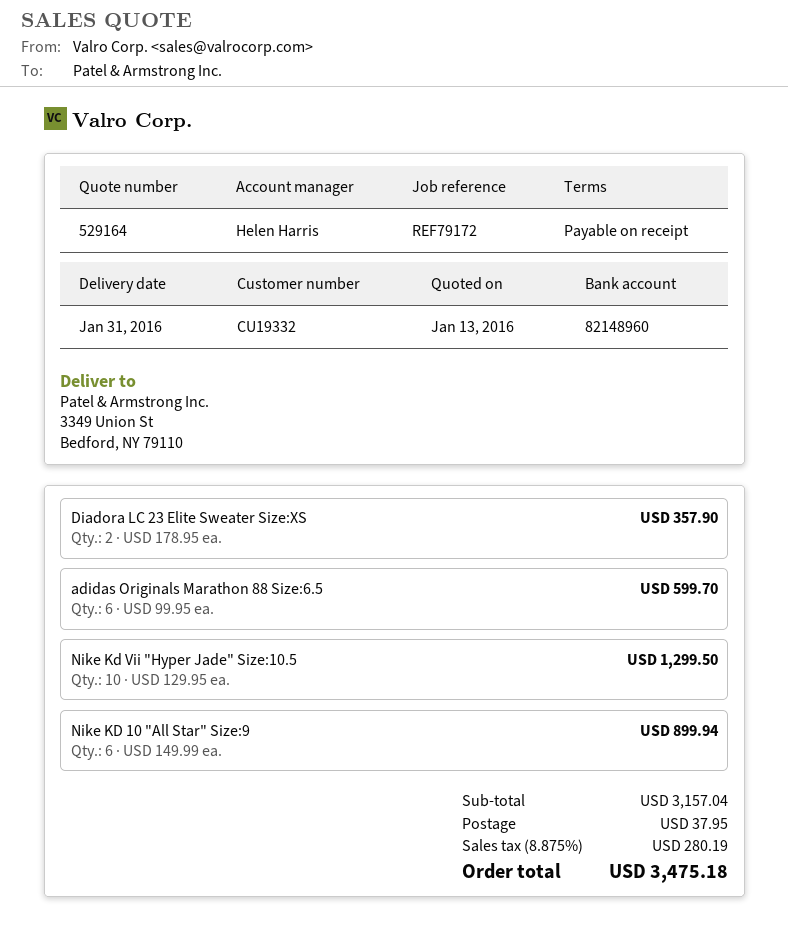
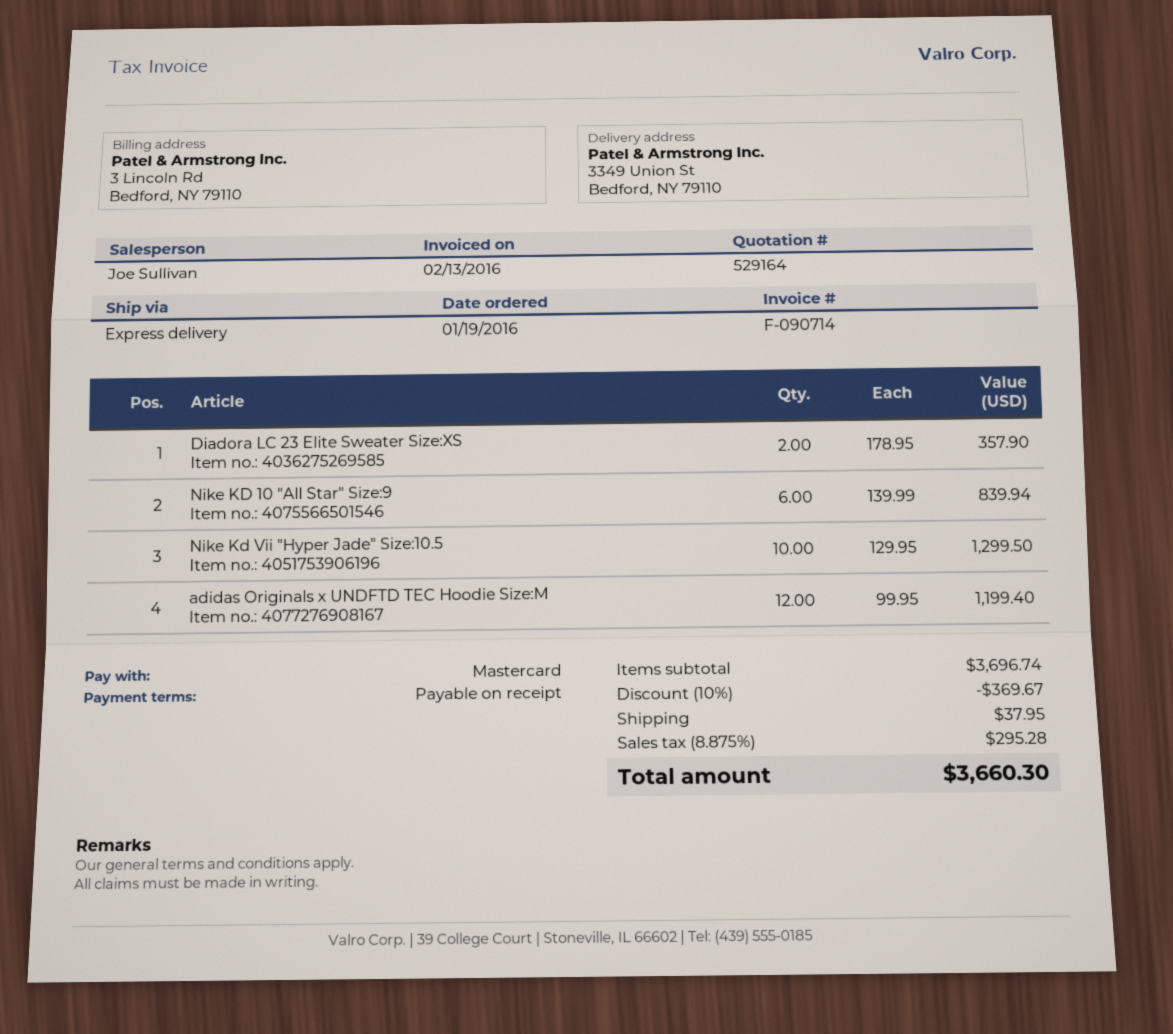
sales rep: Helen Harris -> Joe Sullivan
adidas Originals Marathon 88 Size:6.5: 6 x 99.95 = 599.70 -> none
Nike KD 10 "All Star" Size:9: 6 x 149.99 = 899.94 -> 6 x 139.99 = 839.94
adidas Originals x UNDFTD TEC Hoodie Size:M: none -> 12 x 99.95 = 1199.40
subtotal: 3157.04 -> 3696.74
discount: none -> 10% = 369.67
tax: 8.875% = 280.19 -> 8.875% = 295.28
total: 3475.18 -> 3660.30

